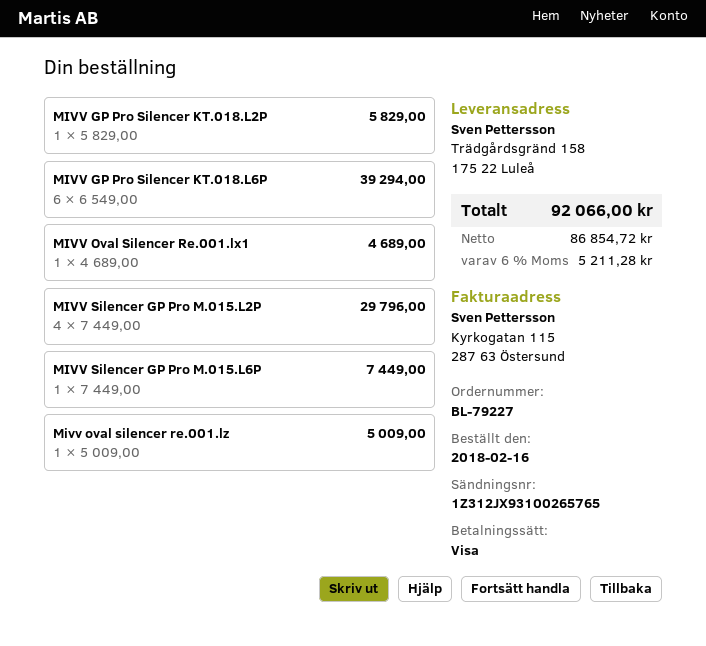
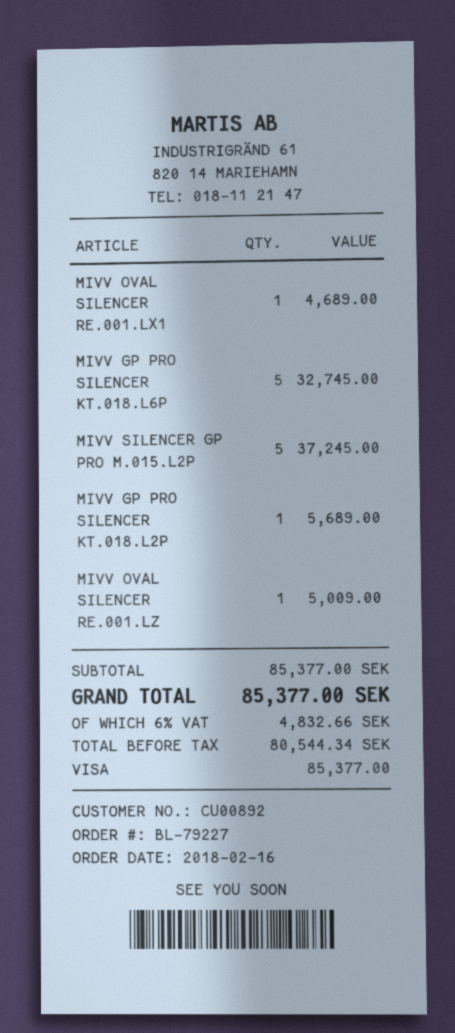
MIVV GP Pro Silencer KT.018.L2P: 1 for 5829.00 -> 1 for 5689.00
MIVV GP Pro Silencer KT.018.L6P: 6 for 39294.00 -> 5 for 32745.00
MIVV Silencer GP Pro M.015.L2P: 4 for 29796.00 -> 5 for 37245.00
MIVV Silencer GP Pro M.015.L6P: 1 for 7449.00 -> none
net: 86854.72 -> 80544.34
tax: 6% = 5211.28 -> 6% = 4832.66
total: 92066.00 -> 85377.00

